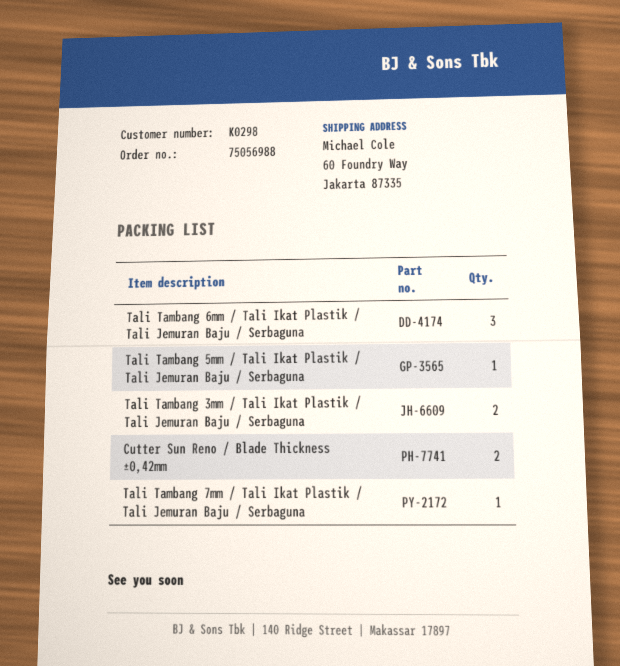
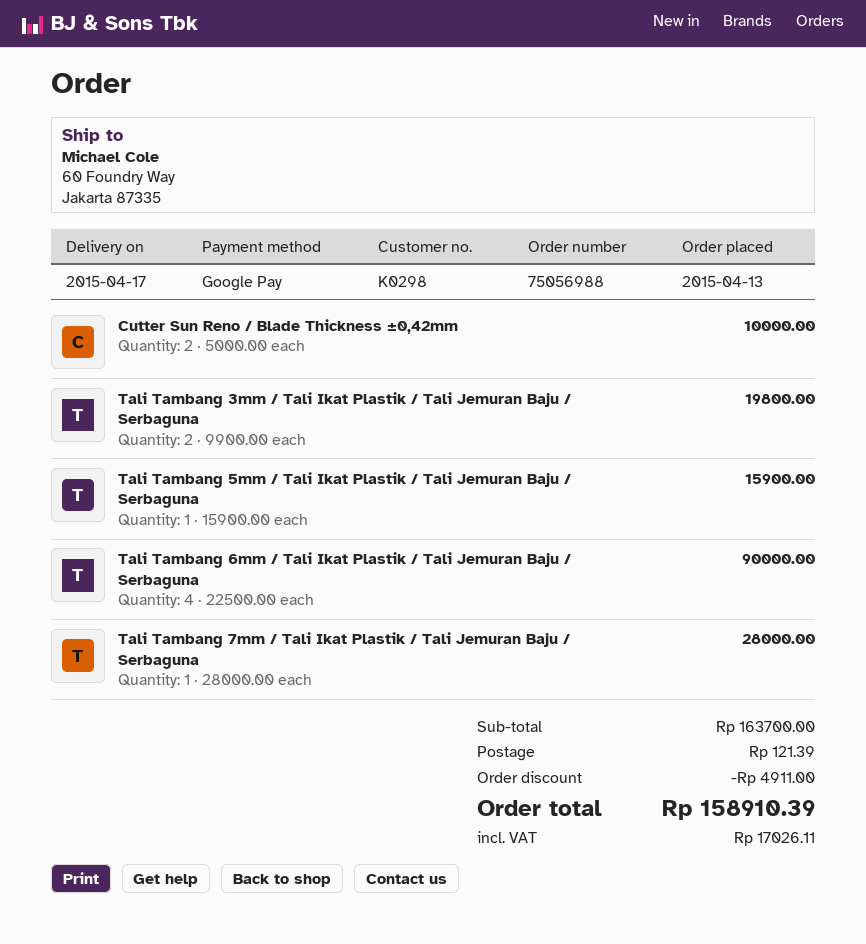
Tali Tambang 6mm / Tali Ikat Plastik / Tali Jemuran Baju / Serbaguna: 3 -> 4

